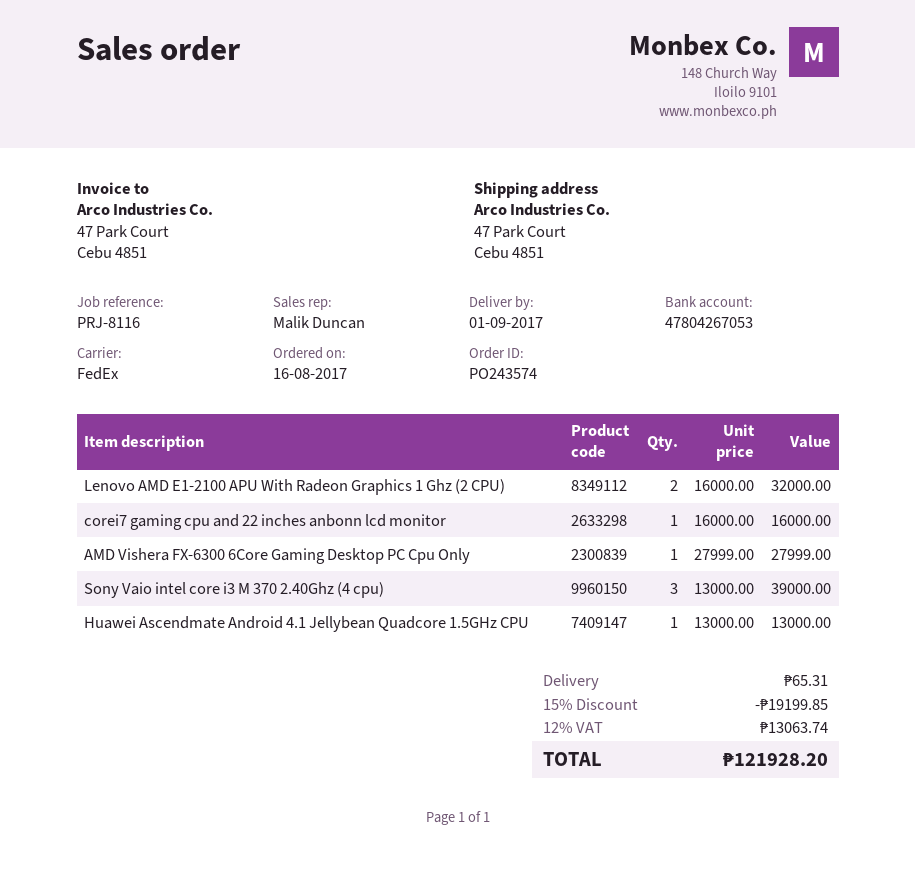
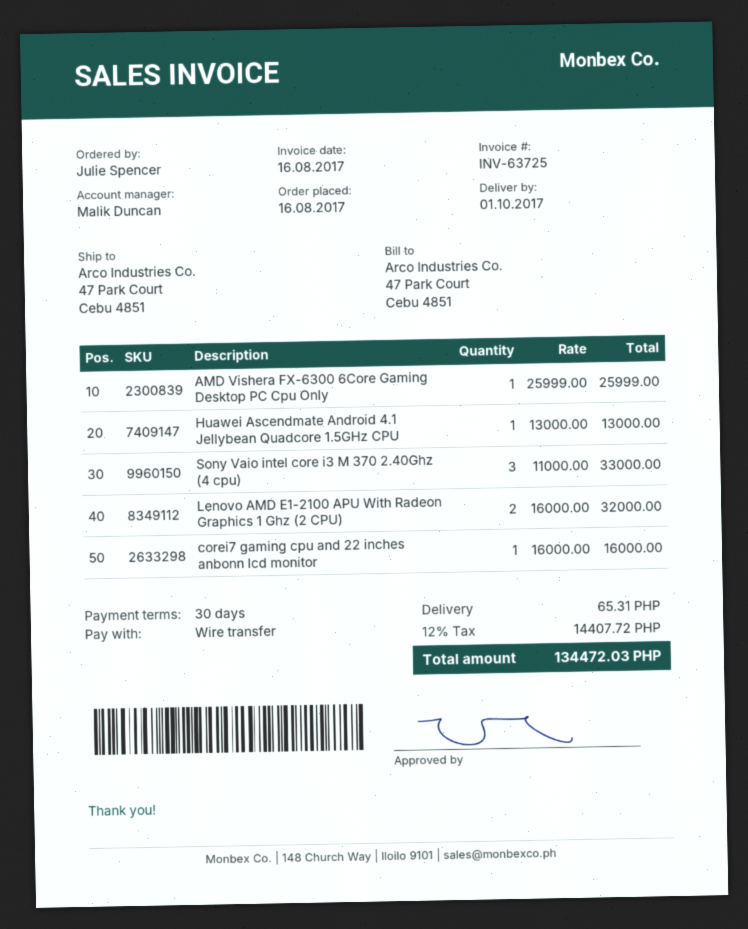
delivery date: 2017-09-01 -> 2017-10-01
AMD Vishera FX-6300 6Core Gaming Desktop PC Cpu Only: 1 x 27999.00 = 27999.00 -> 1 x 25999.00 = 25999.00
Sony Vaio intel core i3 M 370 2.40Ghz (4 cpu): 3 x 13000.00 = 39000.00 -> 3 x 11000.00 = 33000.00
discount: 15% = 19199.85 -> none
tax: 12% = 13063.74 -> 12% = 14407.72
total: 121928.20 -> 134472.03

